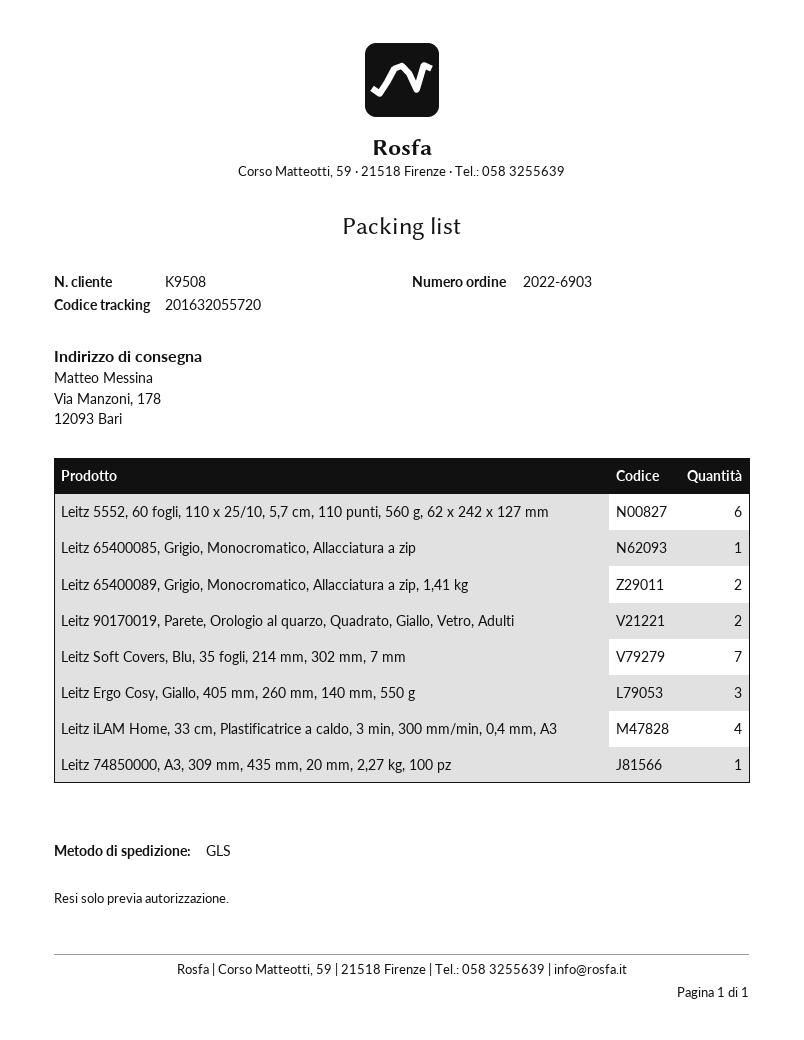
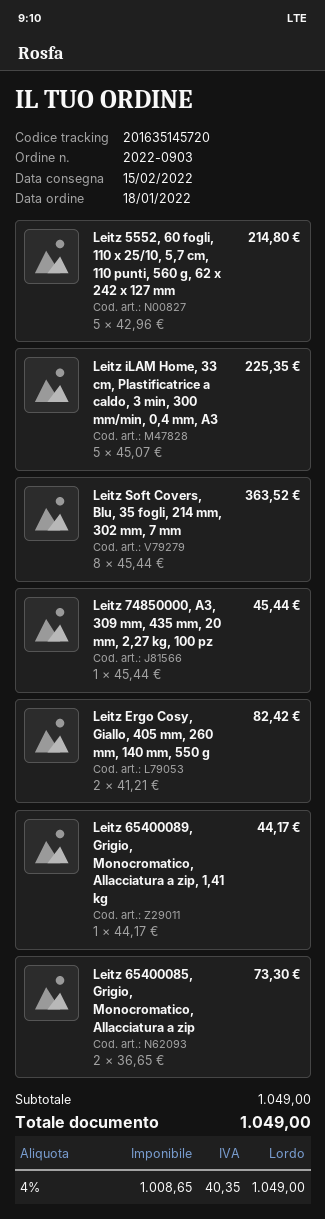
order number: 2022-6903 -> 2022-0903
tracking number: 201632055720 -> 201635145720
Leitz 5552, 60 fogli, 110 x 25/10, 5,7 cm, 110 punti, 560 g, 62 x 242 x 127 mm: 6 -> 5
Leitz 65400085, Grigio, Monocromatico, Allacciatura a zip: 1 -> 2
Leitz 65400089, Grigio, Monocromatico, Allacciatura a zip, 1,41 kg: 2 -> 1
Leitz 90170019, Parete, Orologio al quarzo, Quadrato, Giallo, Vetro, Adulti: 2 -> none
Leitz Soft Covers, Blu, 35 fogli, 214 mm, 302 mm, 7 mm: 7 -> 8
Leitz Ergo Cosy, Giallo, 405 mm, 260 mm, 140 mm, 550 g: 3 -> 2
Leitz iLAM Home, 33 cm, Plastificatrice a caldo, 3 min, 300 mm/min, 0,4 mm, A3: 4 -> 5

